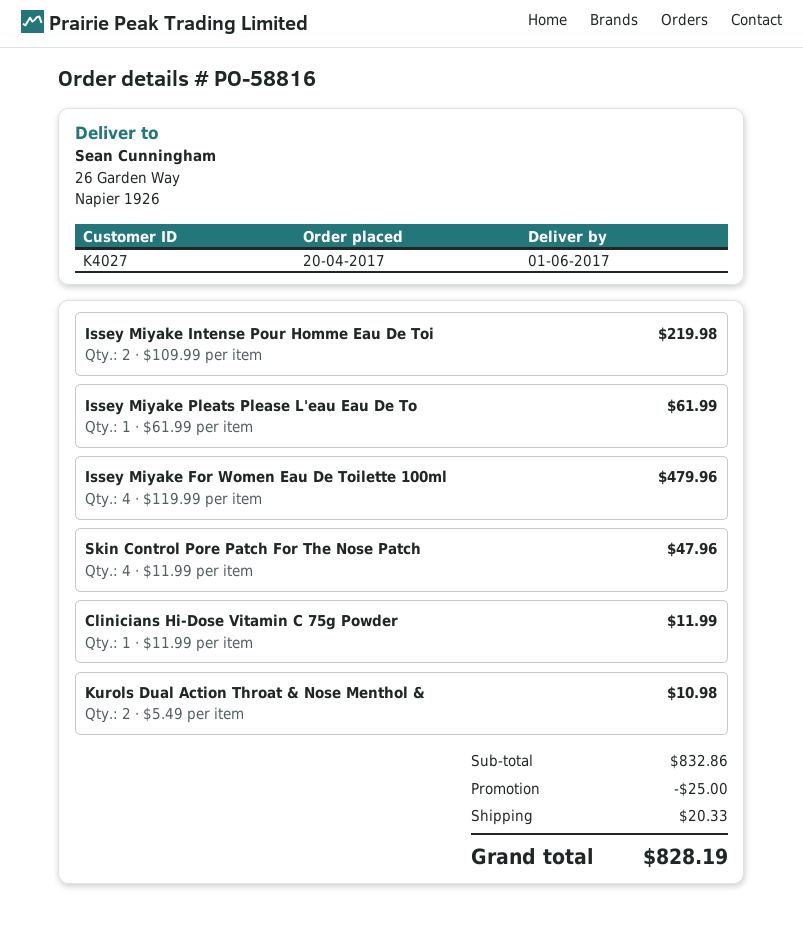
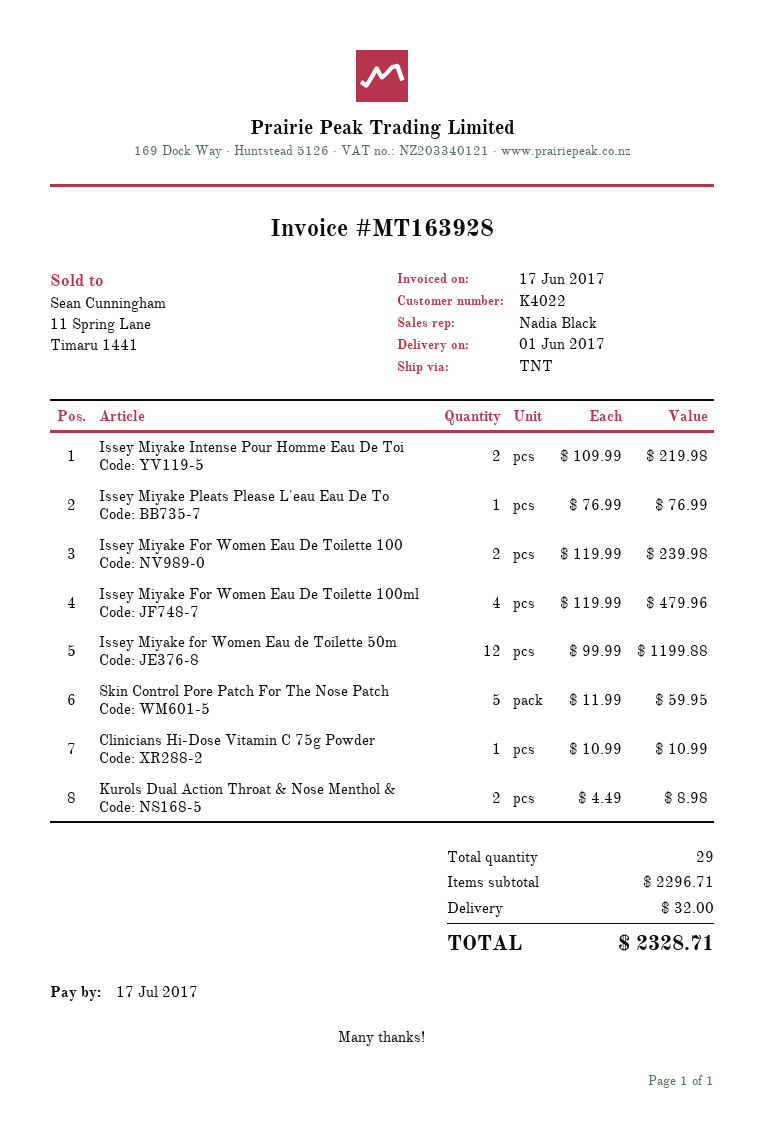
customer number: K4027 -> K4022
Issey Miyake Pleats Please L'eau Eau De To: 1 x 61.99 = 61.99 -> 1 x 76.99 = 76.99
Skin Control Pore Patch For The Nose Patch: 4 x 11.99 = 47.96 -> 5 x 11.99 = 59.95
Clinicians Hi-Dose Vitamin C 75g Powder: 1 x 11.99 = 11.99 -> 1 x 10.99 = 10.99
Kurols Dual Action Throat & Nose Menthol &: 2 x 5.49 = 10.98 -> 2 x 4.49 = 8.98
Issey Miyake For Women Eau De Toilette 100: none -> 2 x 119.99 = 239.98
Issey Miyake for Women Eau de Toilette 50m: none -> 12 x 99.99 = 1199.88
subtotal: 832.86 -> 2296.71
discount: 25.00 -> none
shipping: 20.33 -> 32.00
total: 828.19 -> 2328.71

